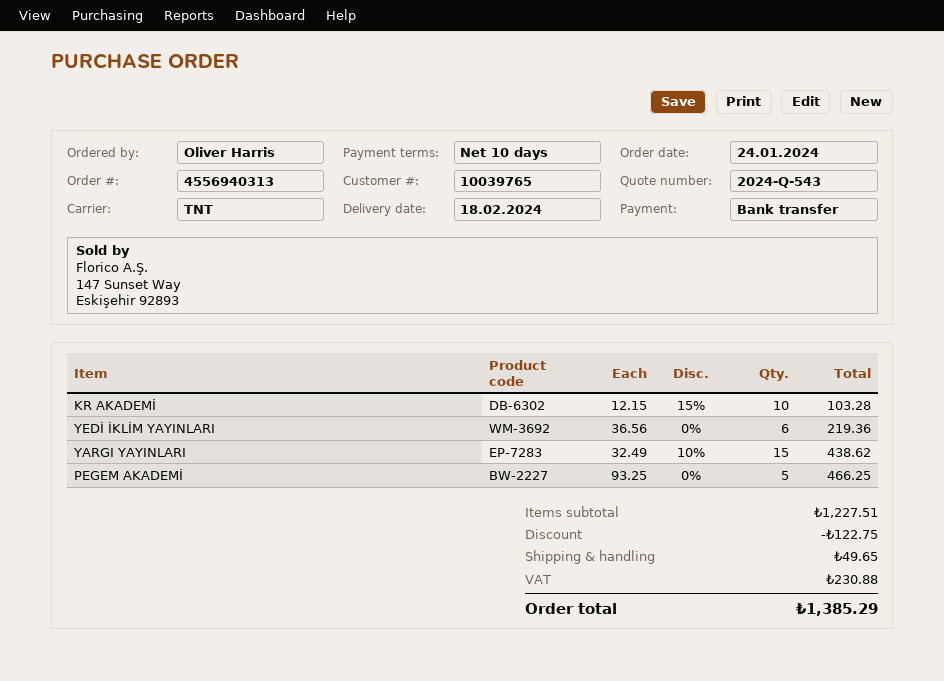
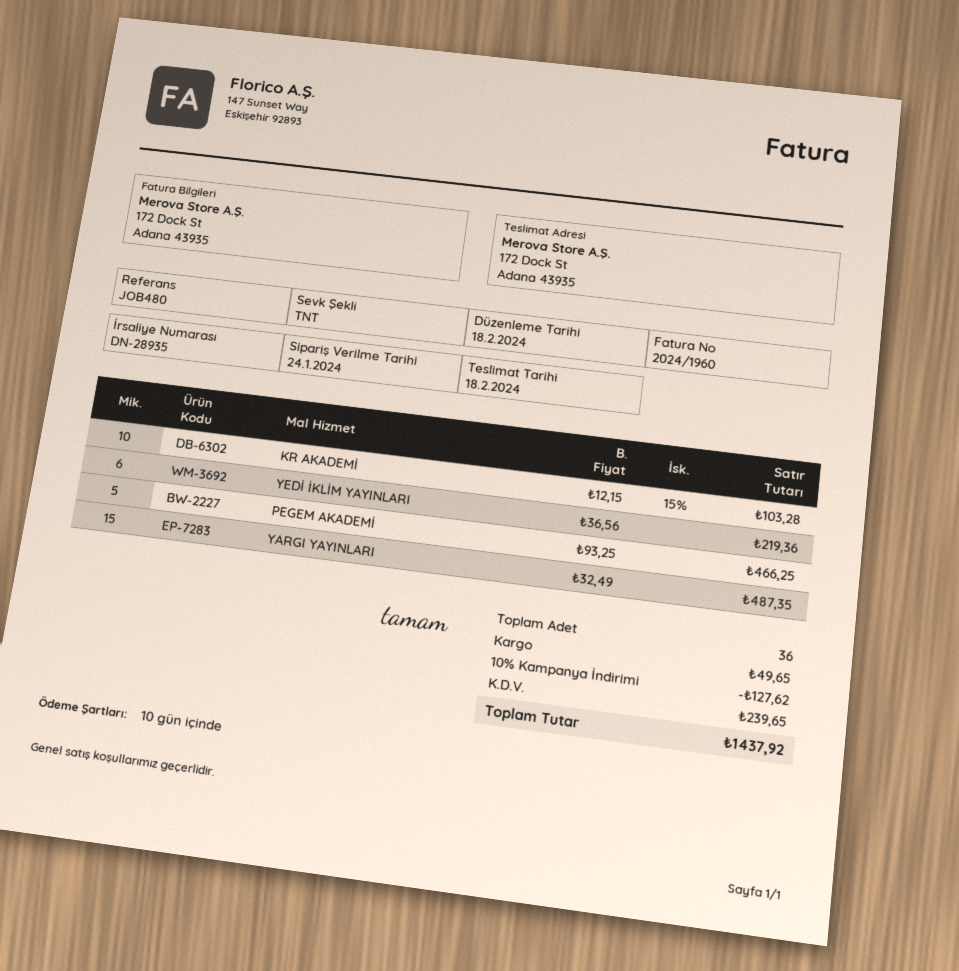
YARGI YAYINLARI: 15 x 32.49 - 10% = 438.62 -> 15 x 32.49 = 487.35
discount: 122.75 -> 127.62
tax: 230.88 -> 239.65
total: 1385.29 -> 1437.92

